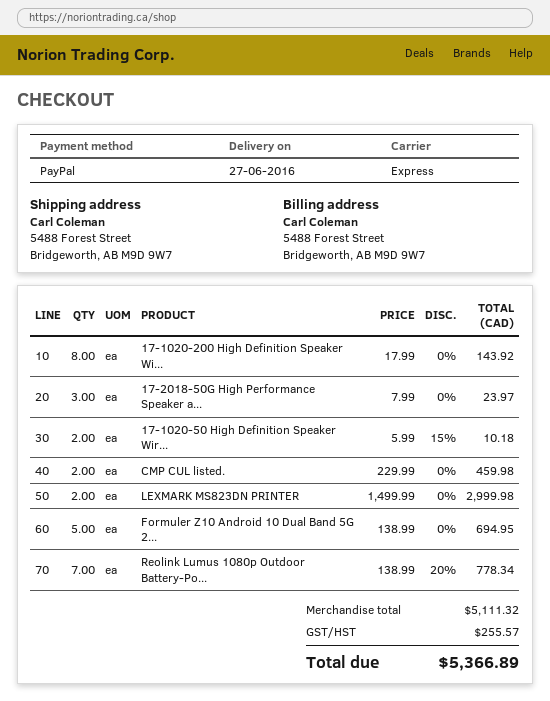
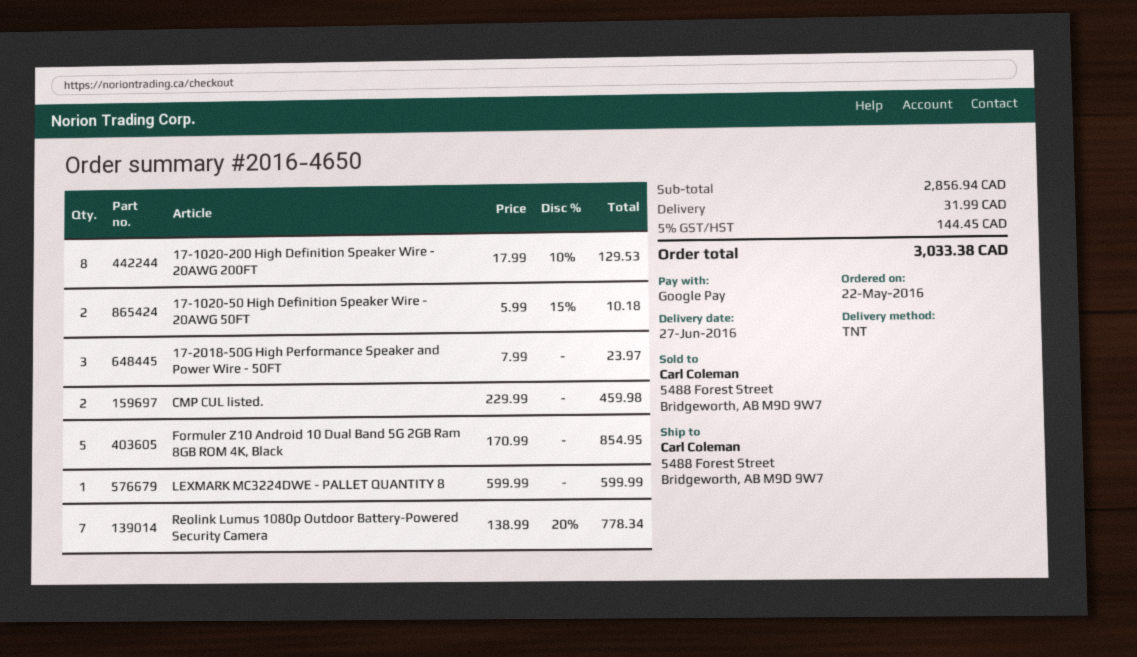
payment method: PayPal -> Google Pay
shipping method: express -> TNT
17-1020-200 High Definition Speaker Wi...: 8 x 17.99 = 143.92 -> 8 x 17.99 - 10% = 129.53
LEXMARK MS823DN PRINTER: 2 x 1499.99 = 2999.98 -> none
Formuler Z10 Android 10 Dual Band 5G 2...: 5 x 138.99 = 694.95 -> 5 x 170.99 = 854.95
LEXMARK MC3224DWE - PALLET QUANTITY 8: none -> 1 x 599.99 = 599.99
subtotal: 5111.32 -> 2856.94
shipping: none -> 31.99
tax: 255.57 -> 144.45
total: 5366.89 -> 3033.38

